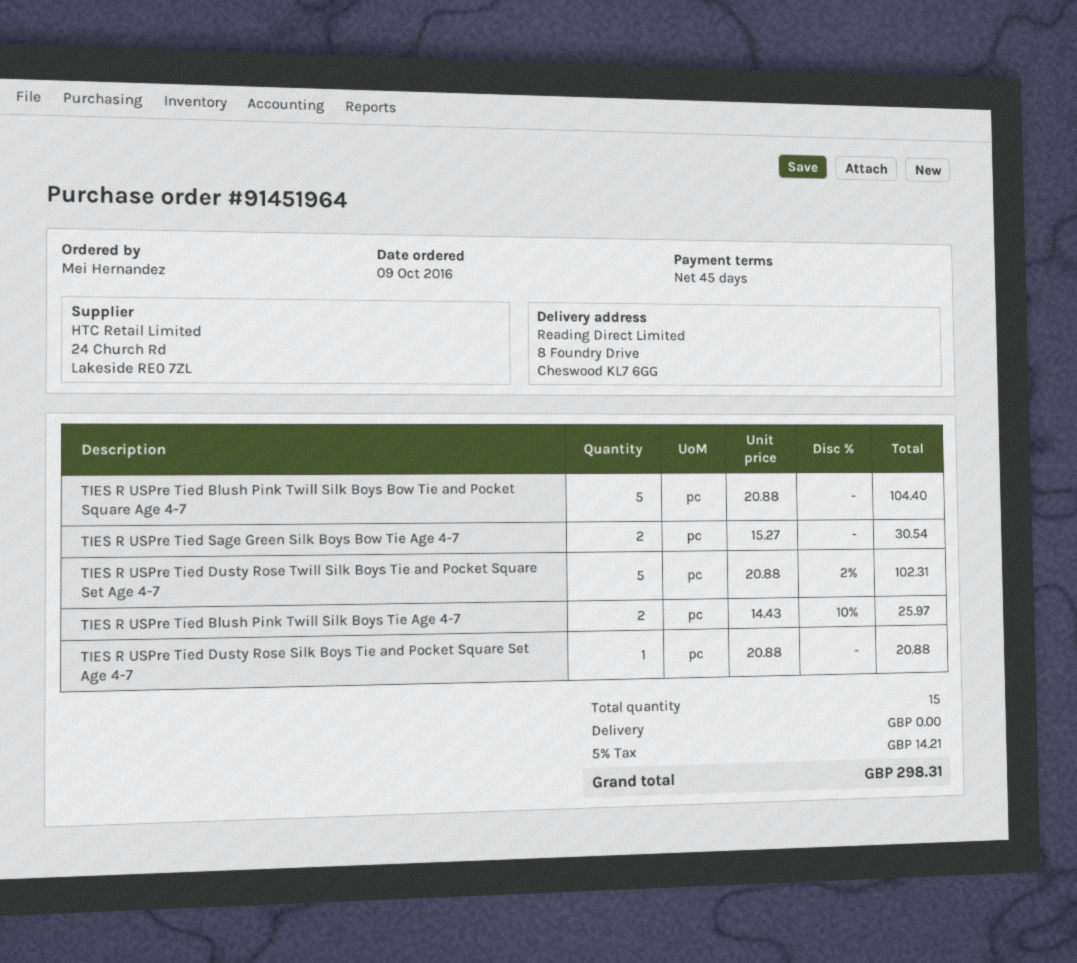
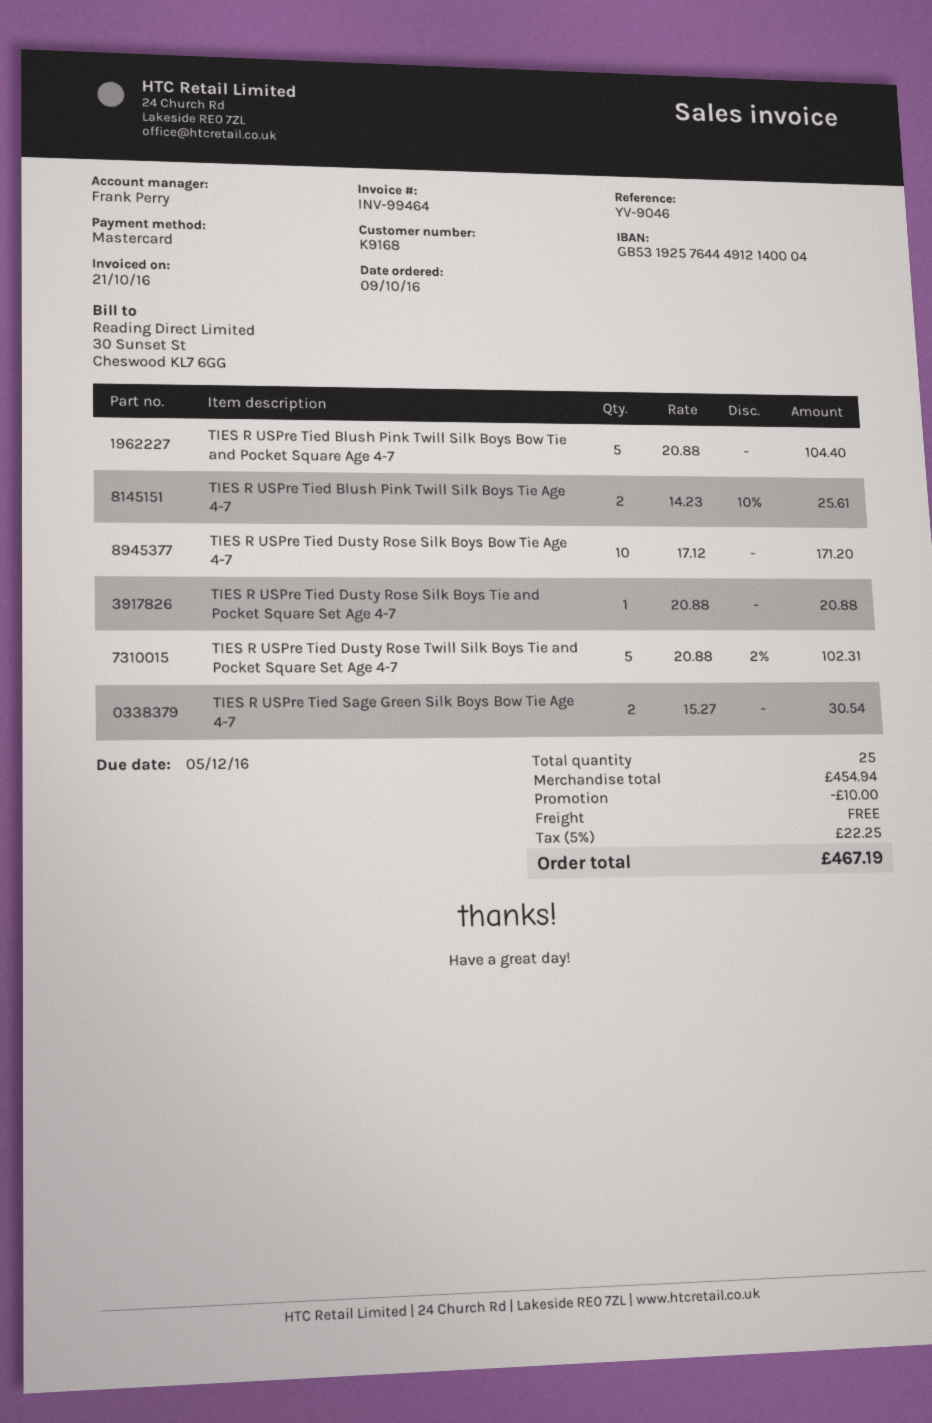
TIES R USPre Tied Blush Pink Twill Silk Boys Tie Age 4-7: 2 x 14.43 - 10% = 25.97 -> 2 x 14.23 - 10% = 25.61
TIES R USPre Tied Dusty Rose Silk Boys Bow Tie Age 4-7: none -> 10 x 17.12 = 171.20
total quantity: 15 -> 25
discount: none -> 10.00
tax: 5% = 14.21 -> 5% = 22.25
total: 298.31 -> 467.19

